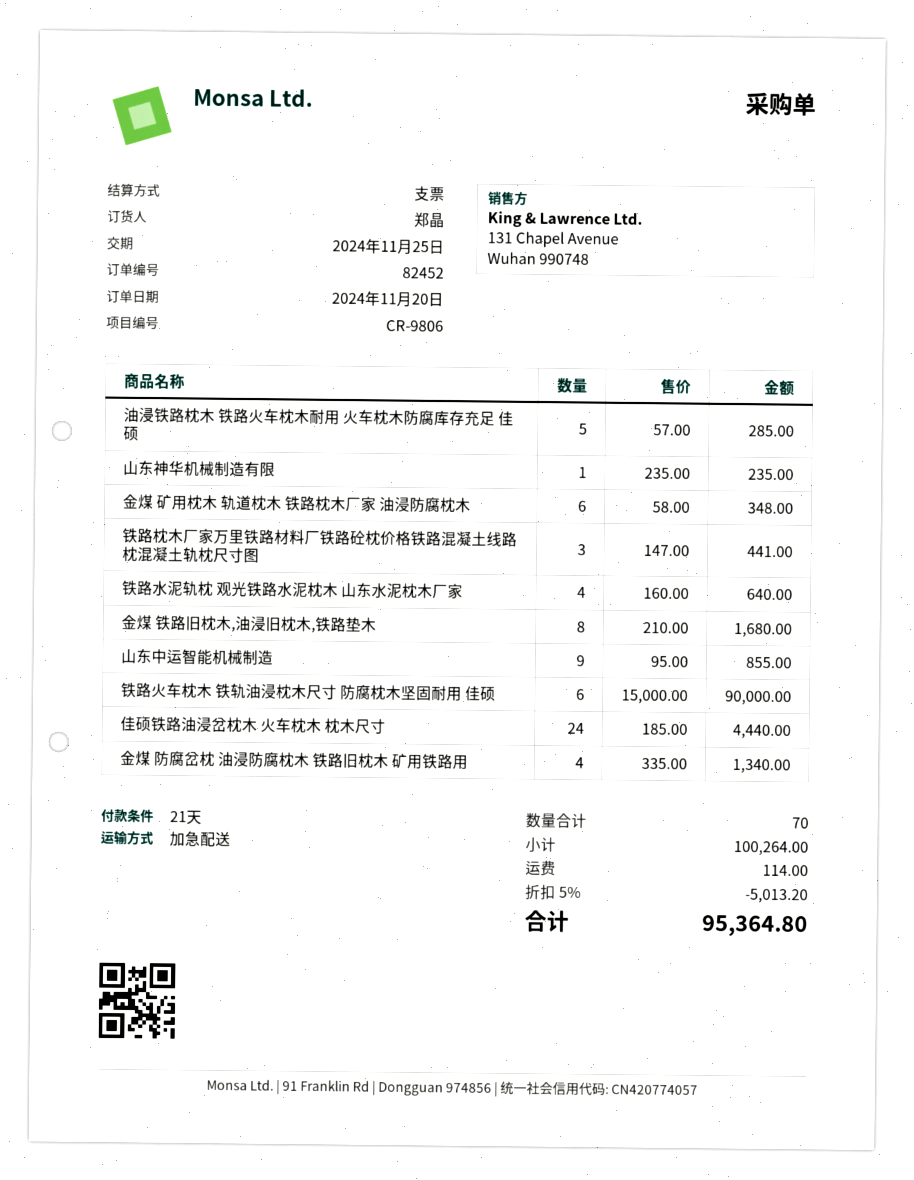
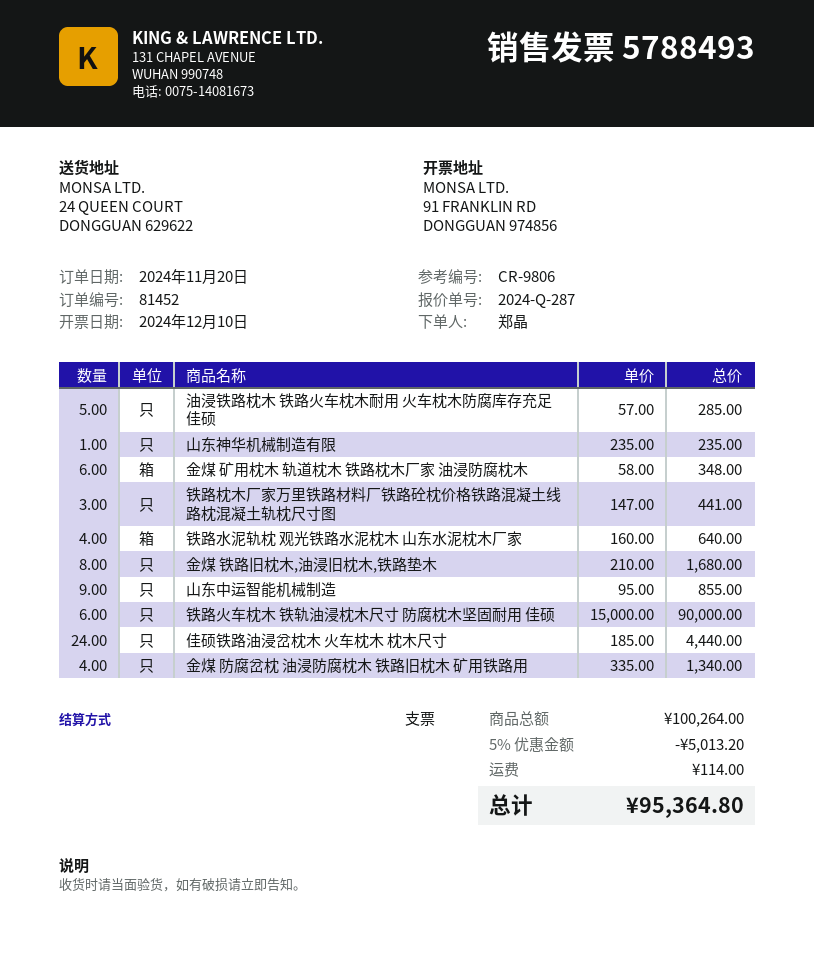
order number: 82452 -> 81452

